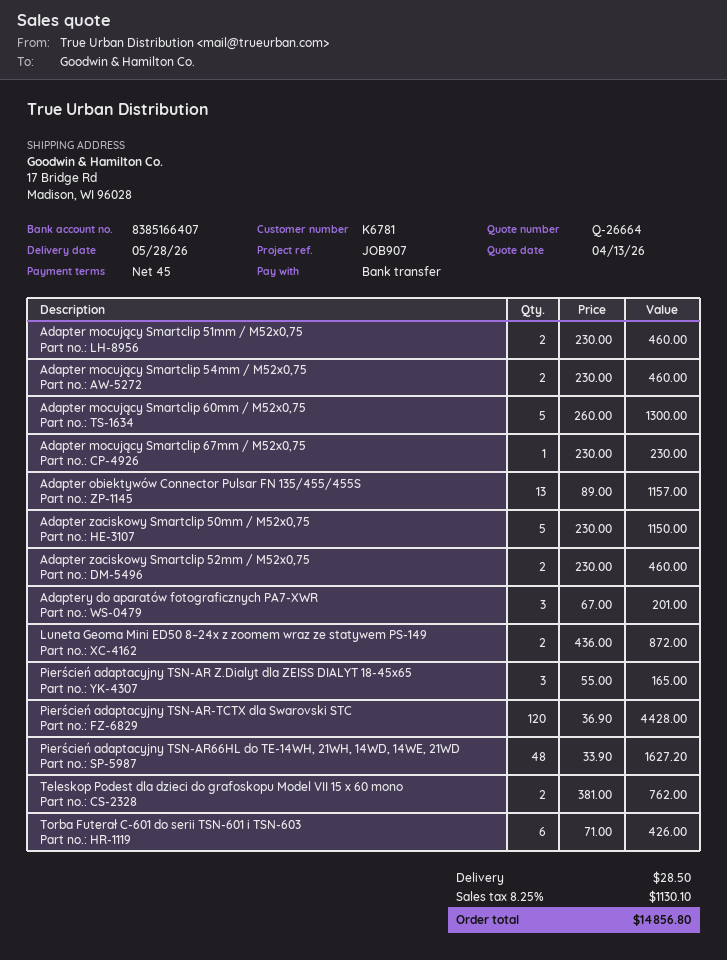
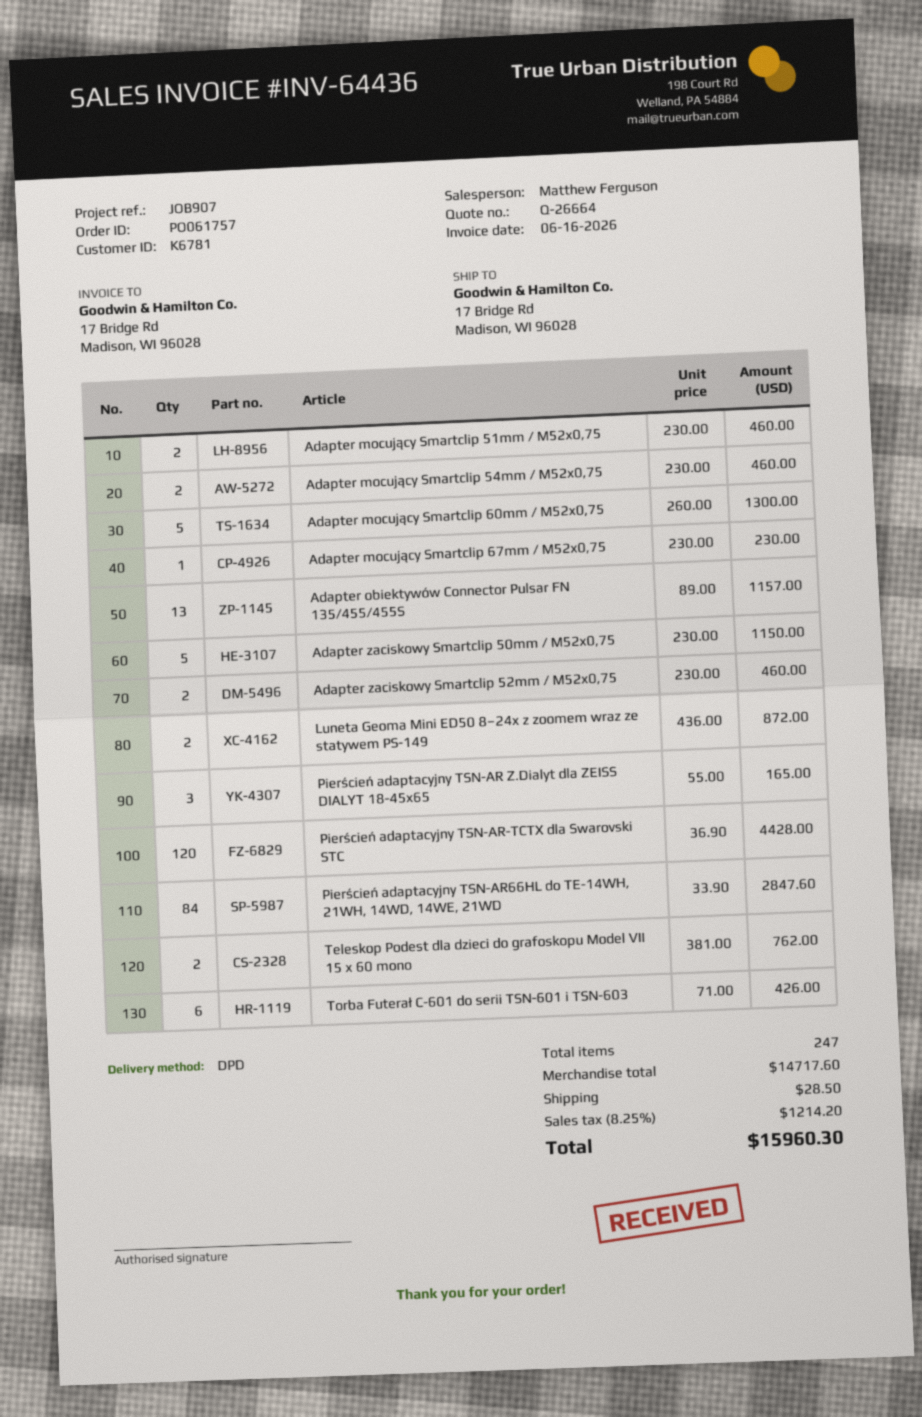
Adaptery do aparatów fotograficznych PA7-XWR: 3 x 67.00 = 201.00 -> none
Pierścień adaptacyjny TSN-AR66HL do TE-14WH, 21WH, 14WD, 14WE, 21WD: 48 x 33.90 = 1627.20 -> 84 x 33.90 = 2847.60
tax: 8.25% = 1130.10 -> 8.25% = 1214.20
total: 14856.80 -> 15960.30

